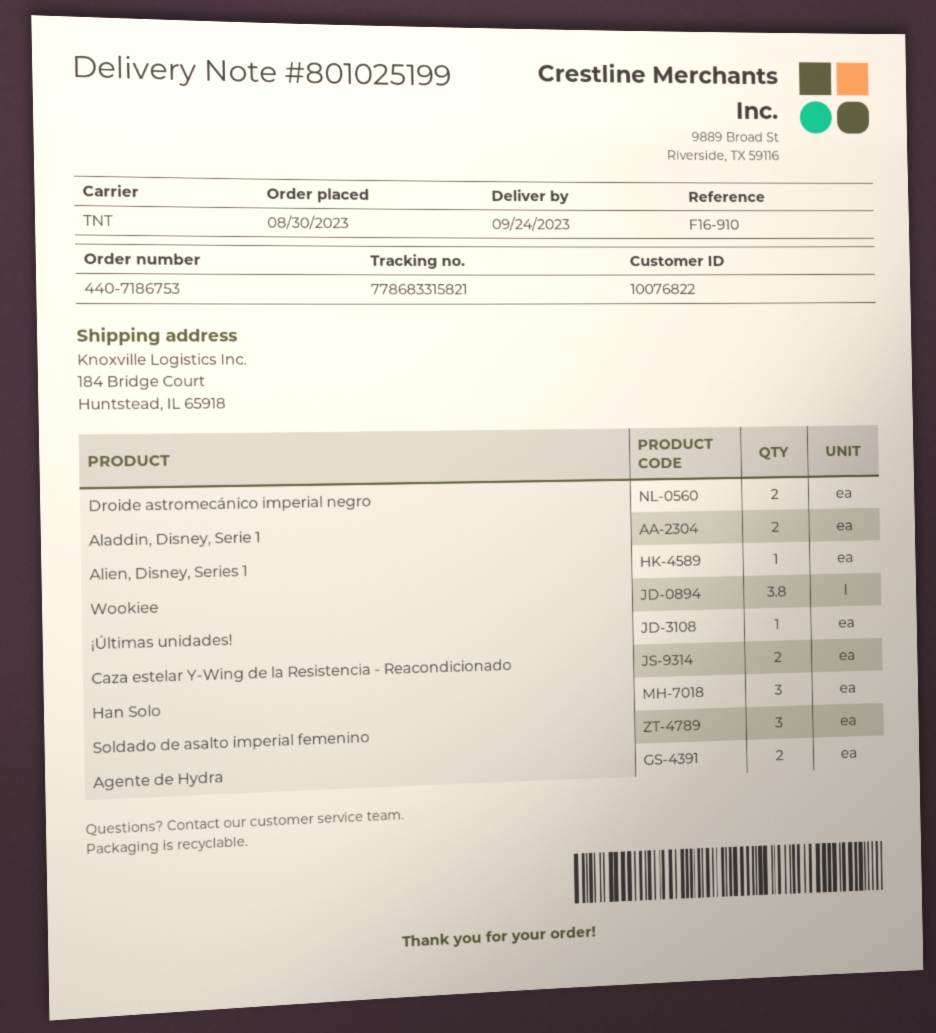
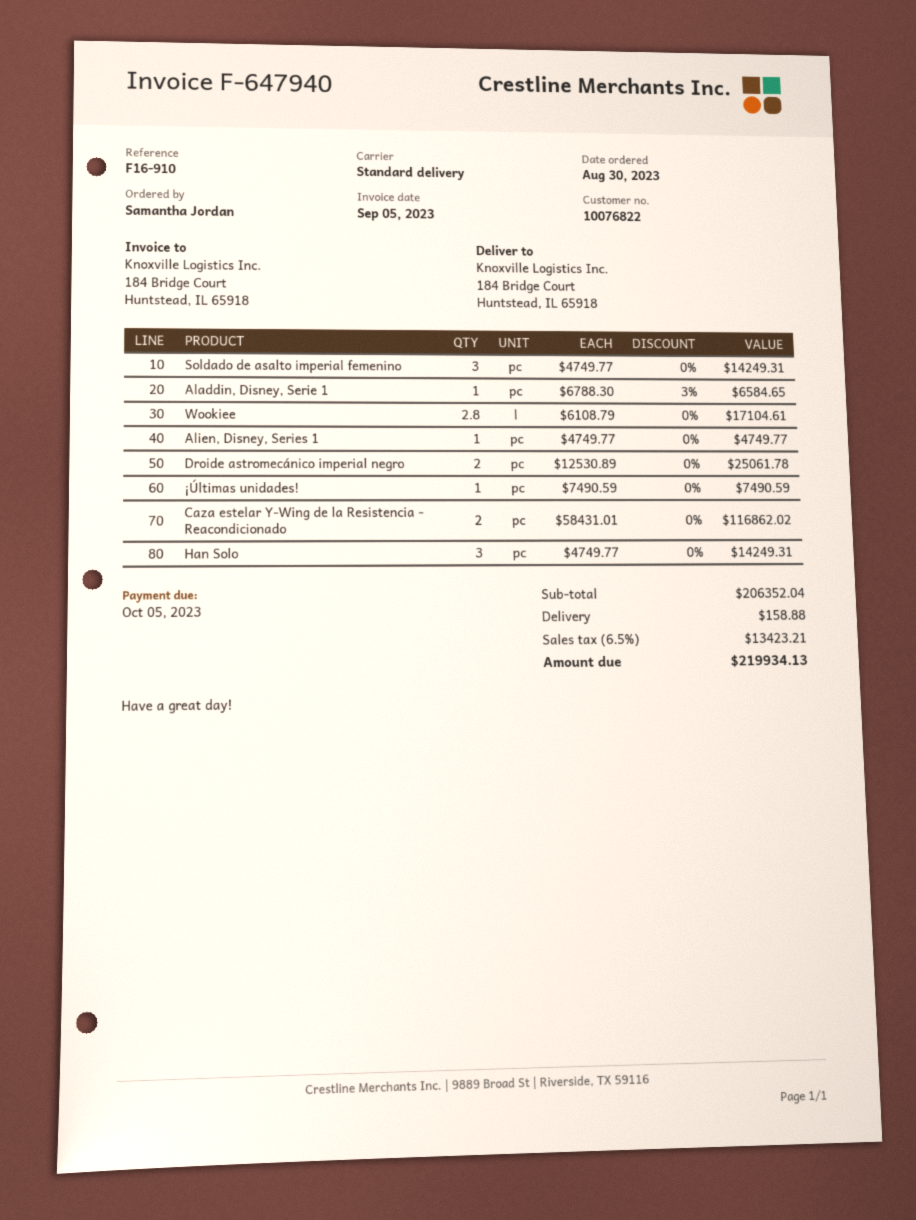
shipping method: TNT -> standard
Aladdin, Disney, Serie 1: 2 -> 1
Wookiee: 3.8 -> 2.8
Agente de Hydra: 2 -> none

